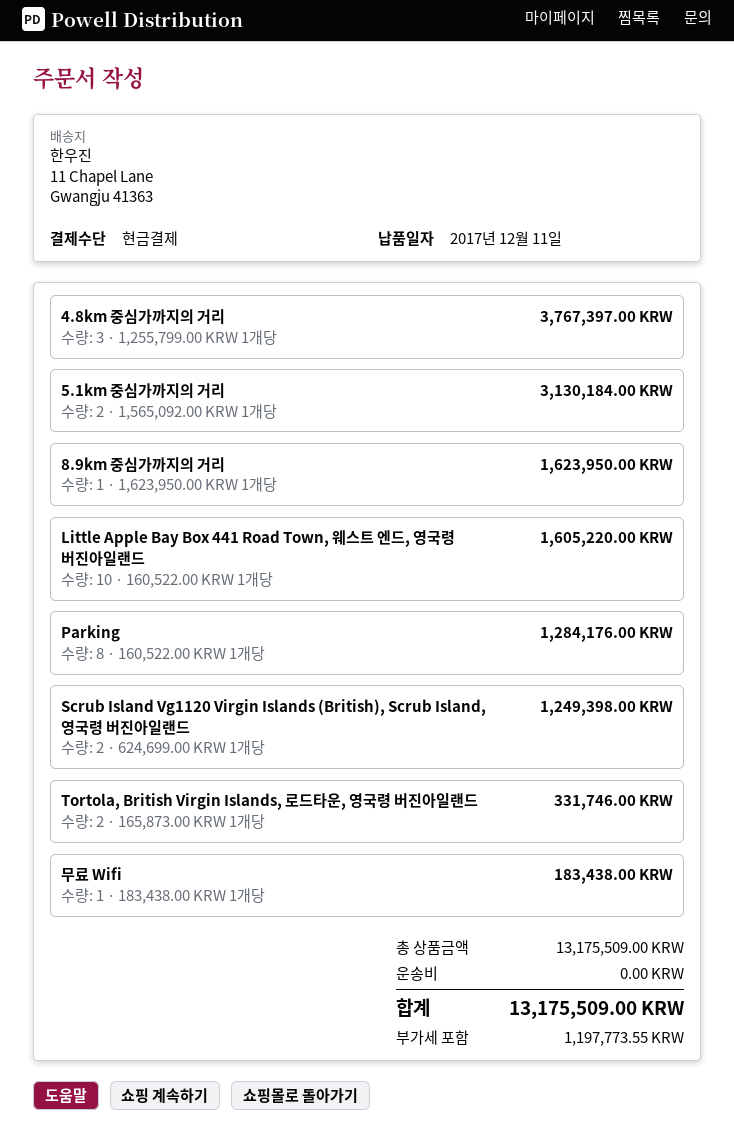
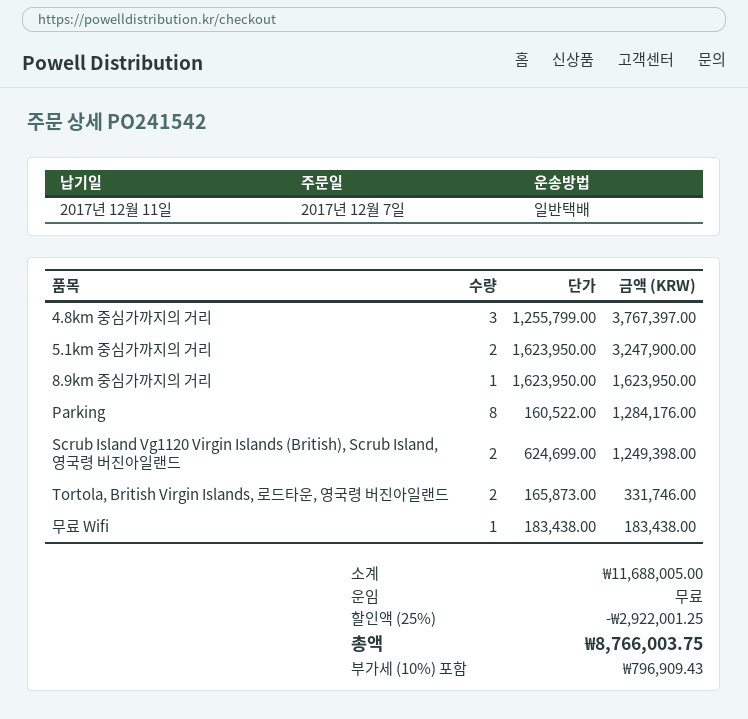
5.1km 중심가까지의 거리: 2 x 1565092.00 = 3130184.00 -> 2 x 1623950.00 = 3247900.00
Little Apple Bay Box 441 Road Town, 웨스트 엔드, 영국령 버진아일랜드: 10 x 160522.00 = 1605220.00 -> none
subtotal: 13175509.00 -> 11688005.00
discount: none -> 25% = 2922001.25
tax: 1197773.55 -> 796909.43
total: 13175509.00 -> 8766003.75

